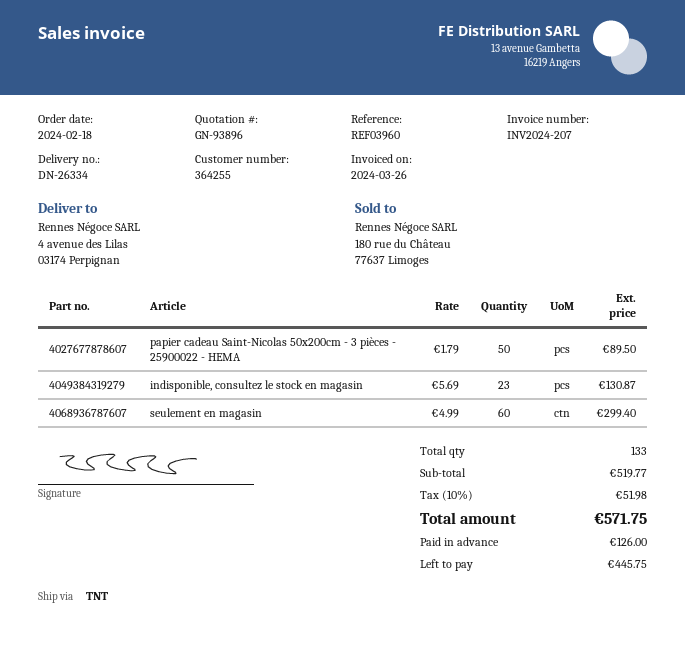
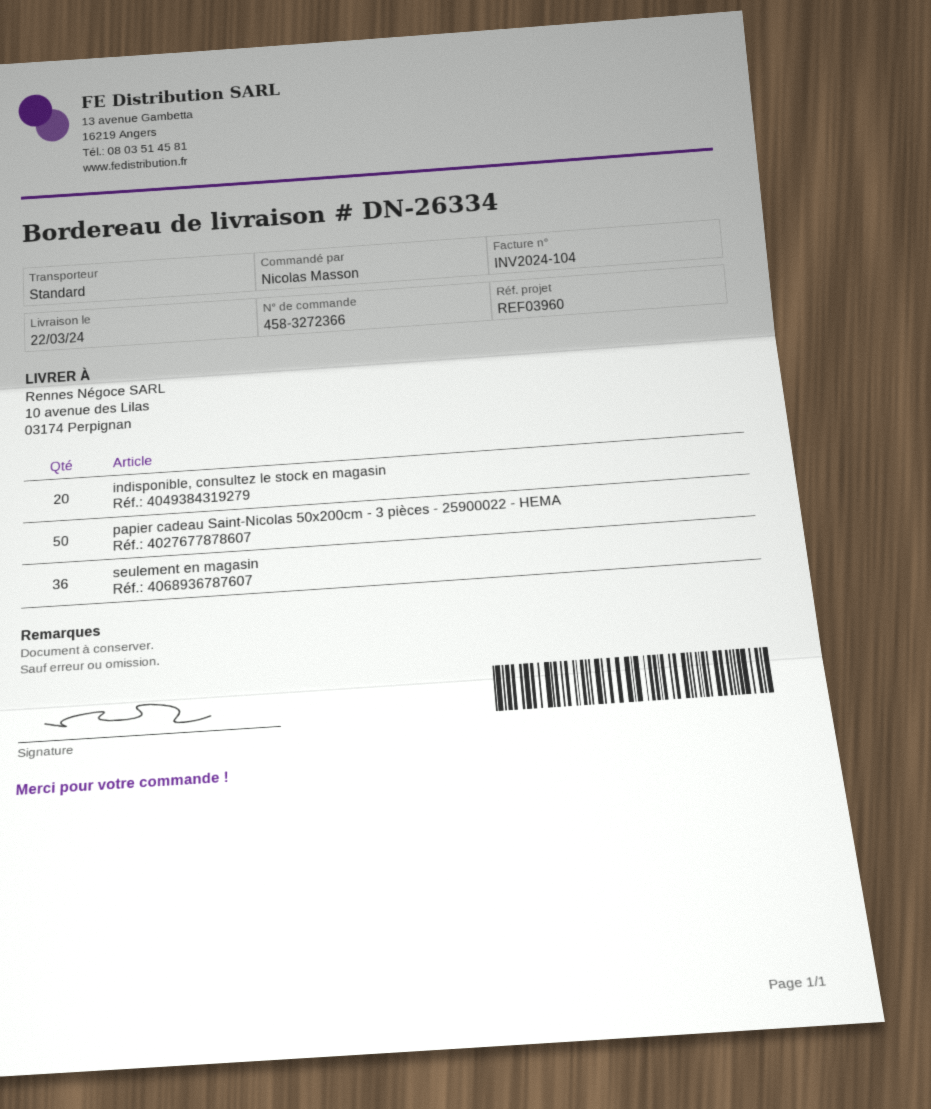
invoice number: INV2024-207 -> INV2024-104
shipping method: TNT -> standard
ship to: 4 avenue des Lilas, 03174 Perpignan -> 10 avenue des Lilas, 03174 Perpignan
indisponible, consultez le stock en magasin: 23 -> 20
seulement en magasin: 60 -> 36

